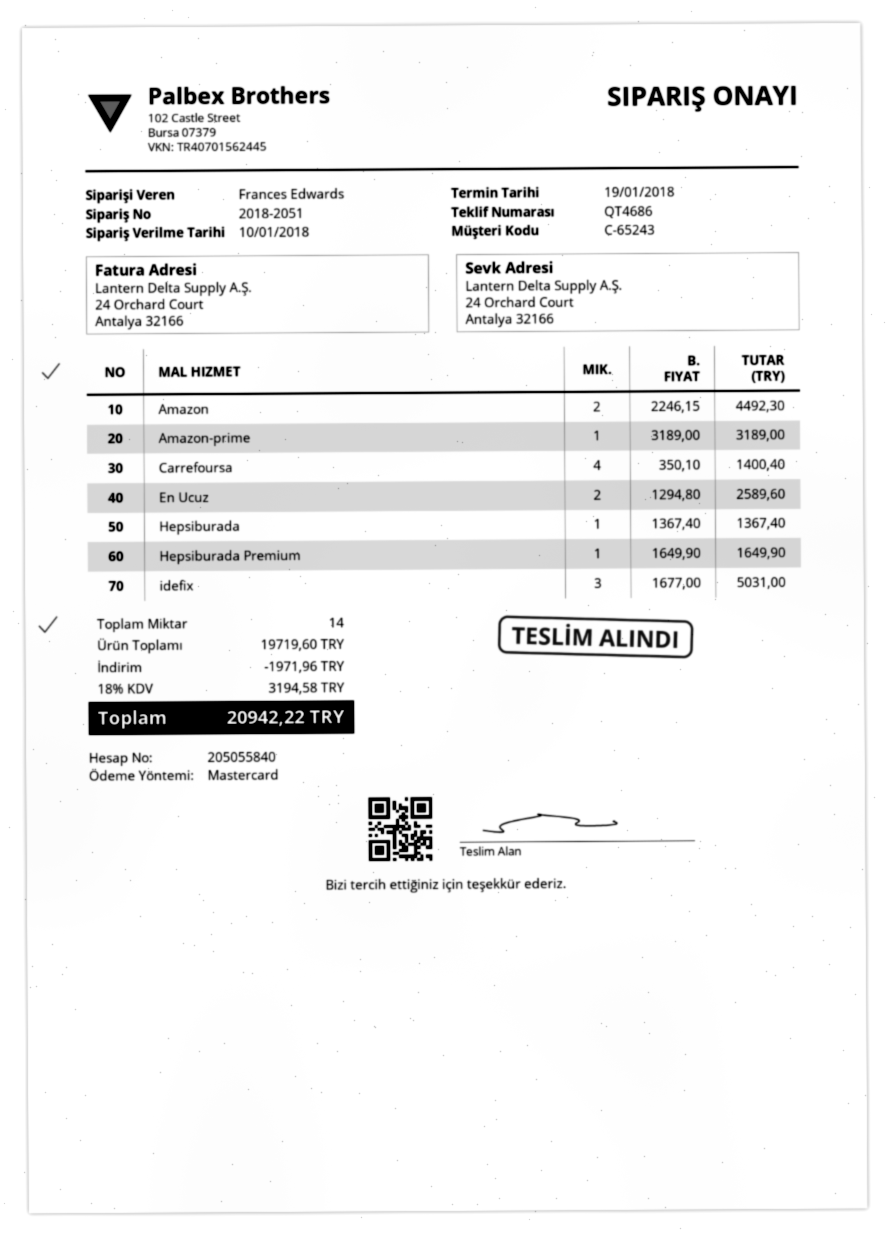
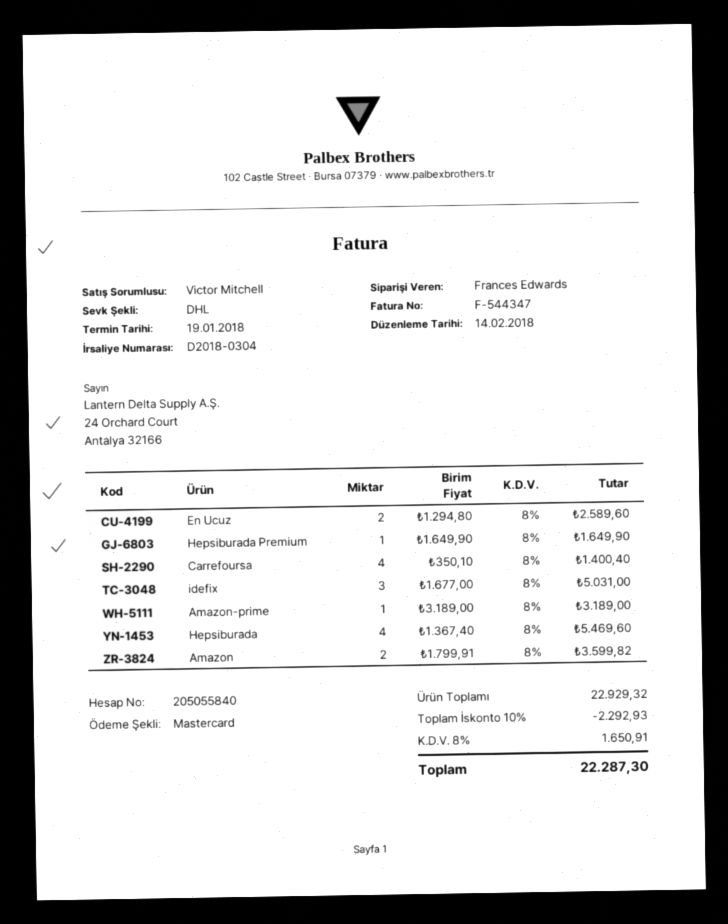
Amazon: 2 x 2246.15 = 4492.30 -> 2 x 1799.91 = 3599.82
Hepsiburada: 1 x 1367.40 = 1367.40 -> 4 x 1367.40 = 5469.60
subtotal: 19719.60 -> 22929.32
discount: 1971.96 -> 2292.93
tax: 18% = 3194.58 -> 8% = 1650.91
total: 20942.22 -> 22287.30

